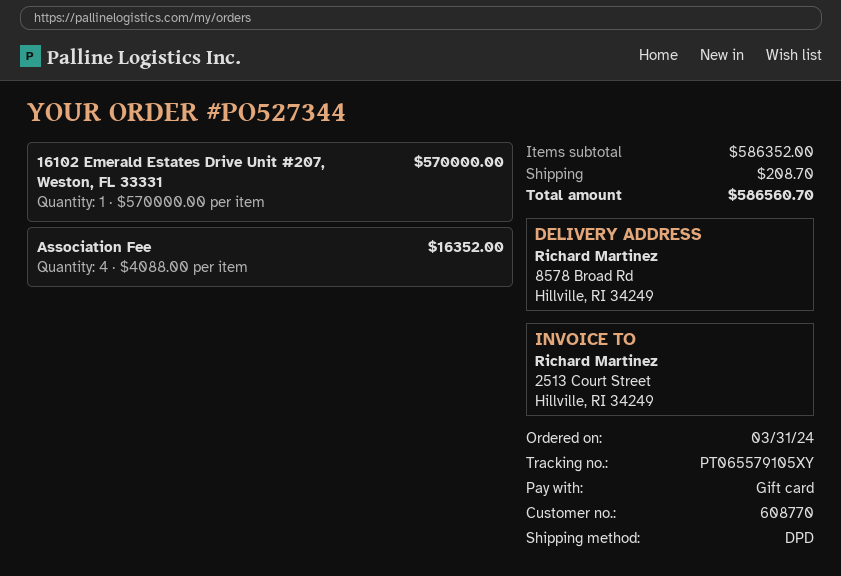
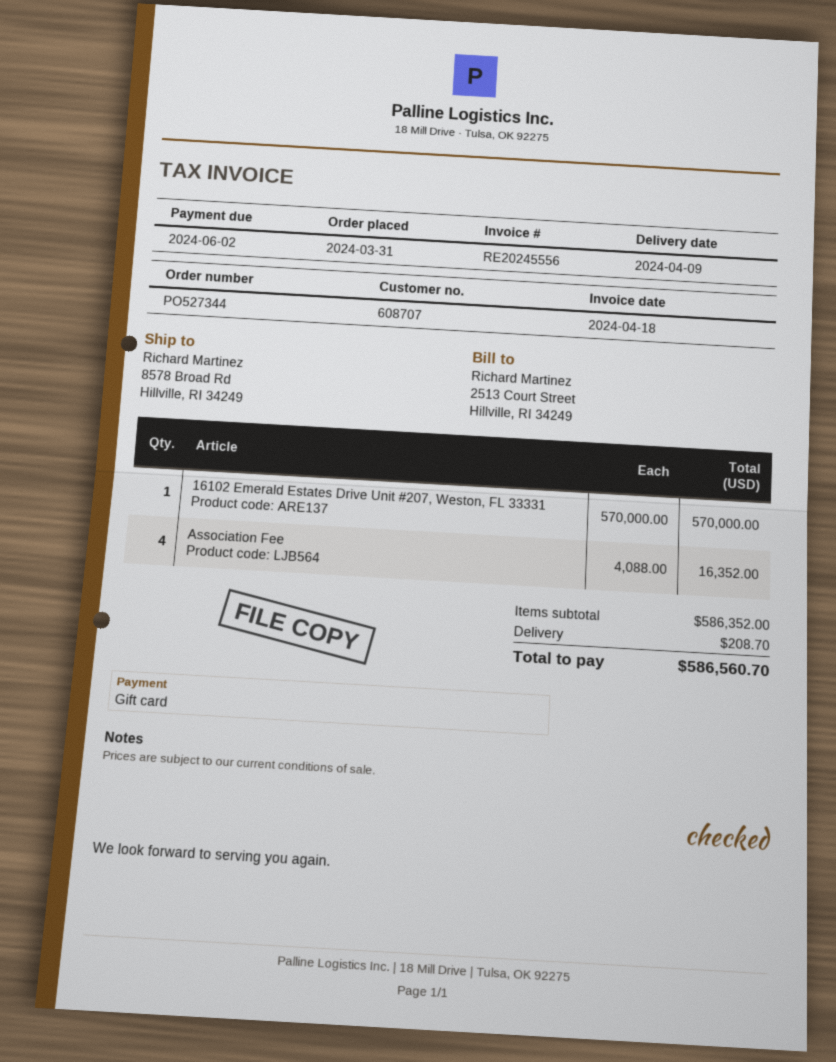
customer number: 608770 -> 608707

